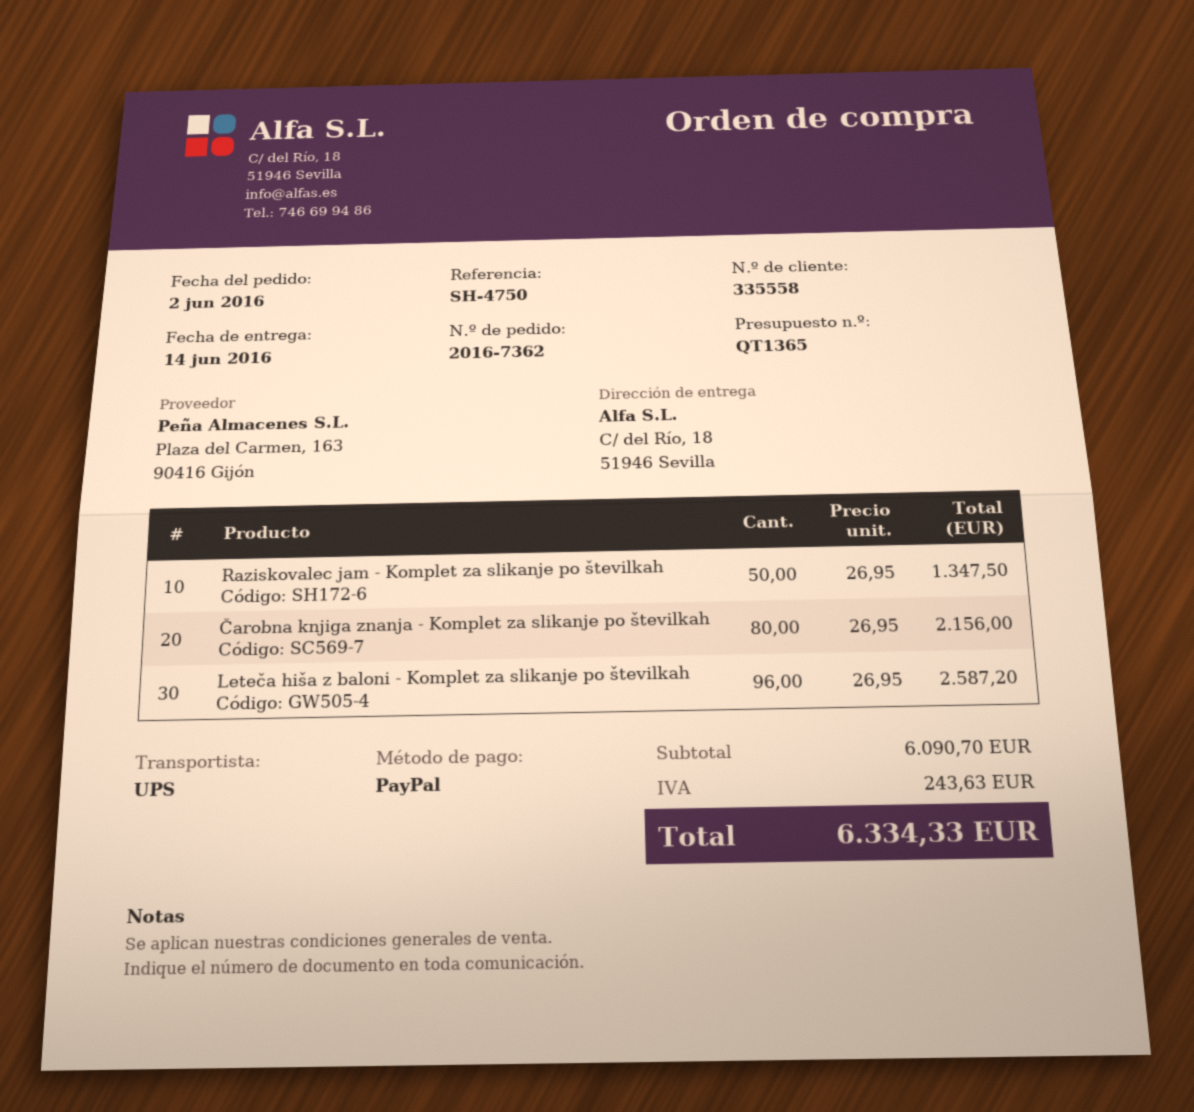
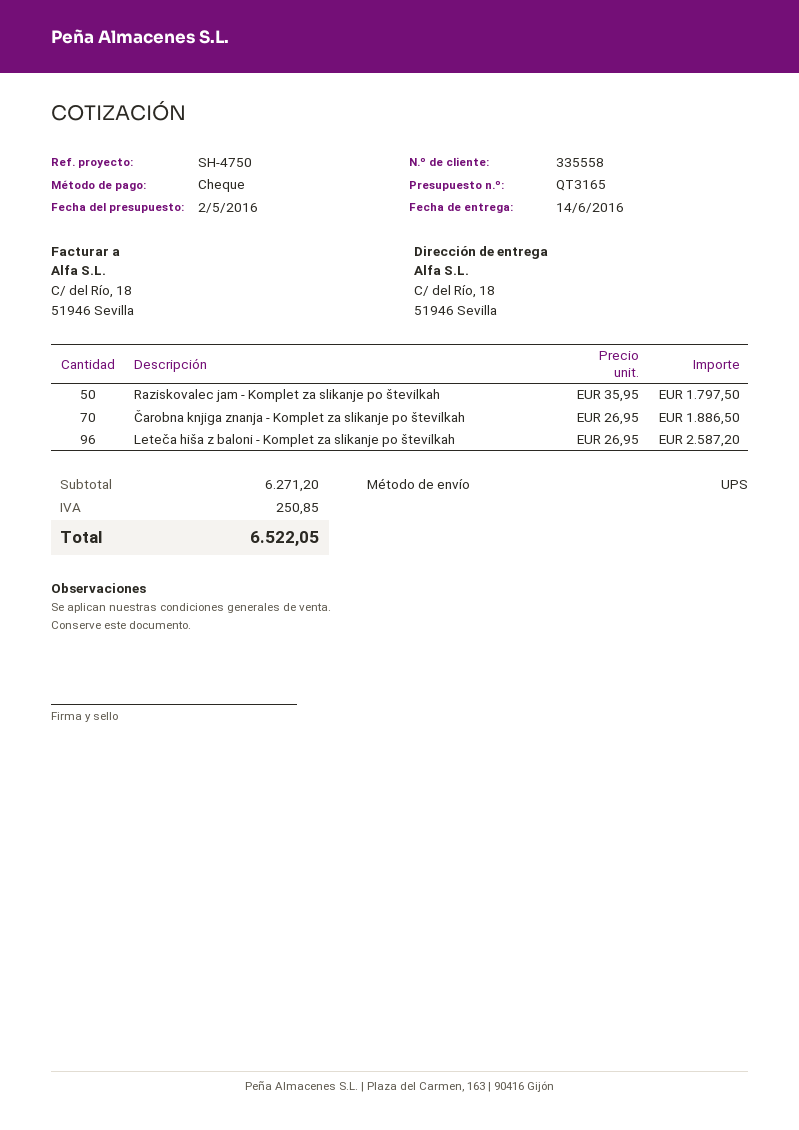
quote number: QT1365 -> QT3165
payment method: PayPal -> cheque
Raziskovalec jam - Komplet za slikanje po številkah: 50 x 26.95 = 1347.50 -> 50 x 35.95 = 1797.50
Čarobna knjiga znanja - Komplet za slikanje po številkah: 80 x 26.95 = 2156.00 -> 70 x 26.95 = 1886.50
subtotal: 6090.70 -> 6271.20
tax: 243.63 -> 250.85
total: 6334.33 -> 6522.05

